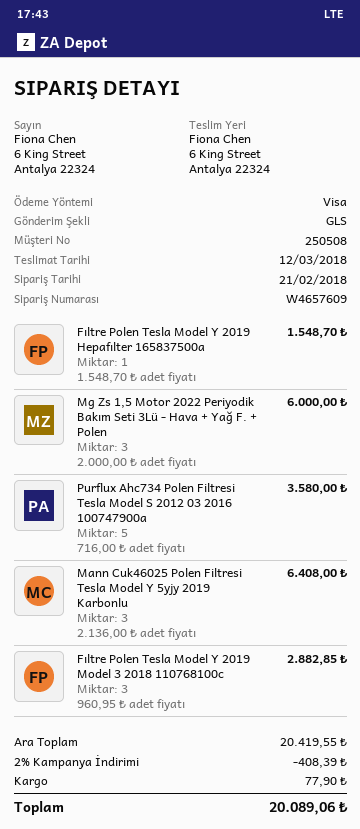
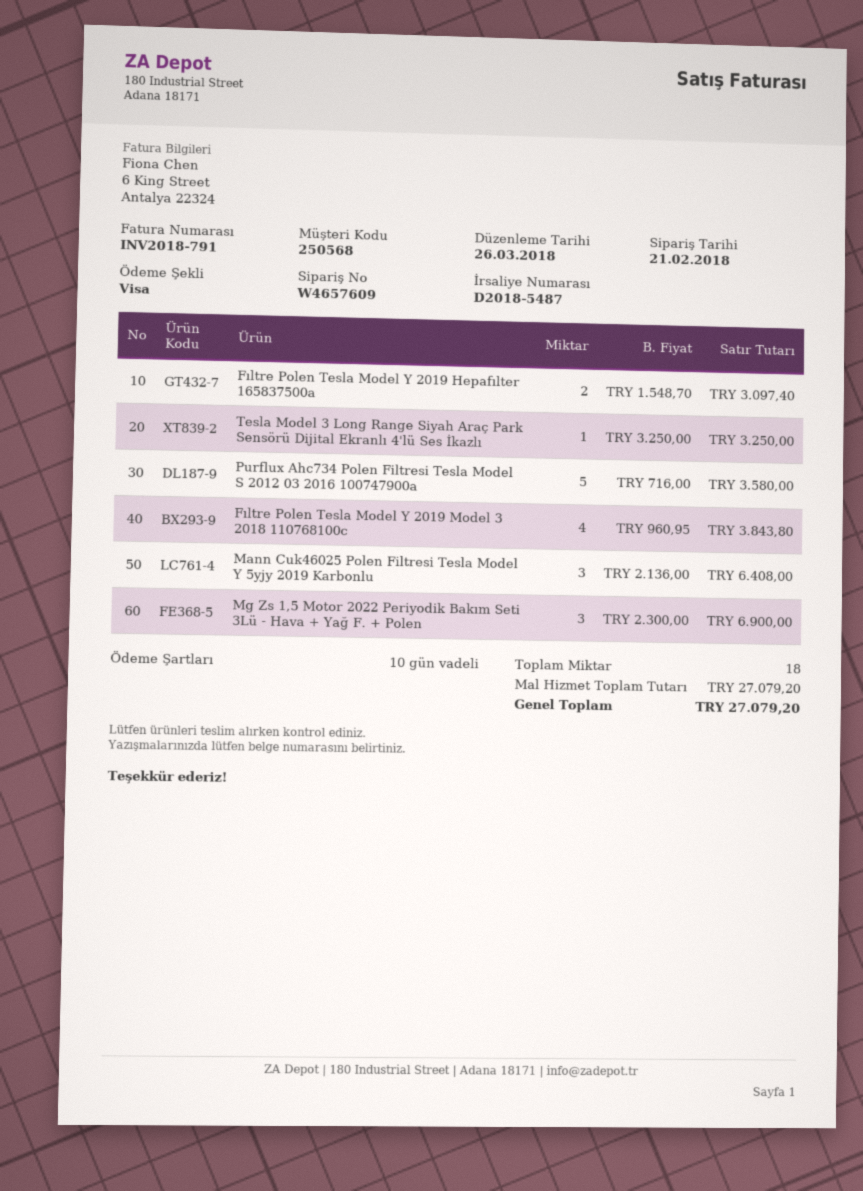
customer number: 250508 -> 250568
Fıltre Polen Tesla Model Y 2019 Hepafılter 165837500a: 1 x 1548.70 = 1548.70 -> 2 x 1548.70 = 3097.40
Mg Zs 1,5 Motor 2022 Periyodik Bakım Seti 3Lü - Hava + Yağ F. + Polen: 3 x 2000.00 = 6000.00 -> 3 x 2300.00 = 6900.00
Fıltre Polen Tesla Model Y 2019 Model 3 2018 110768100c: 3 x 960.95 = 2882.85 -> 4 x 960.95 = 3843.80
Tesla Model 3 Long Range Siyah Araç Park Sensörü Dijital Ekranlı 4'lü Ses İkazlı: none -> 1 x 3250.00 = 3250.00
subtotal: 20419.55 -> 27079.20
discount: 2% = 408.39 -> none
shipping: 77.90 -> none
total: 20089.06 -> 27079.20

